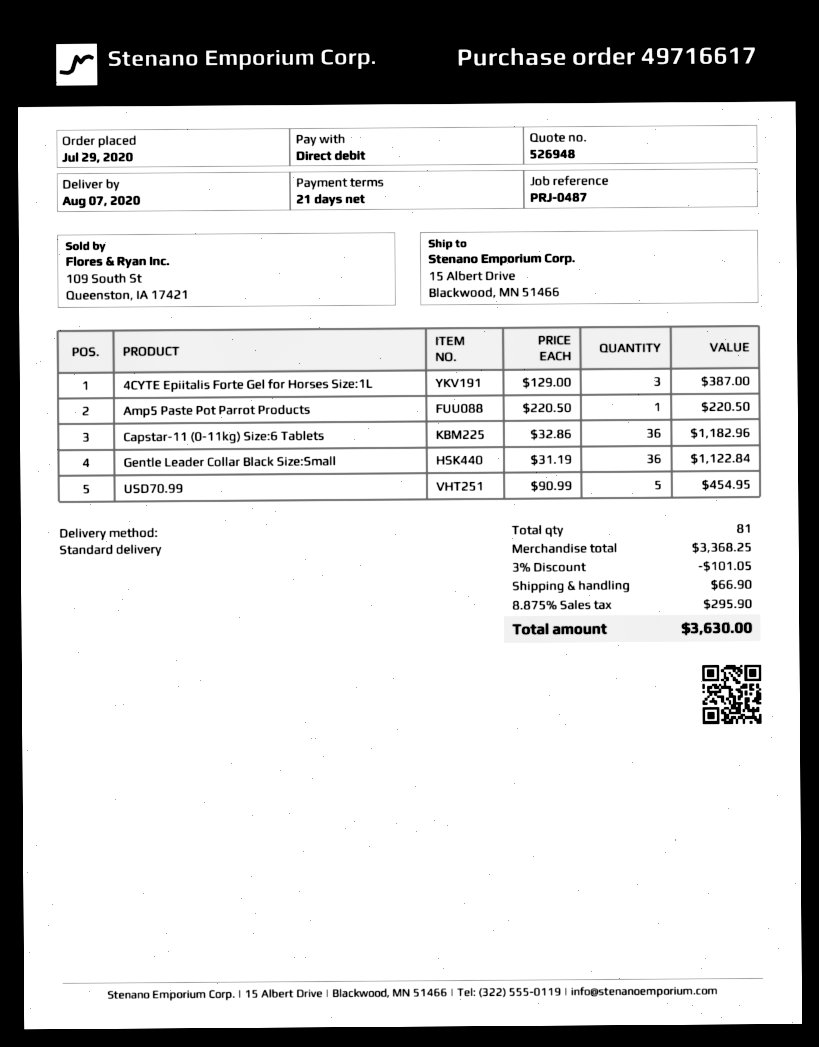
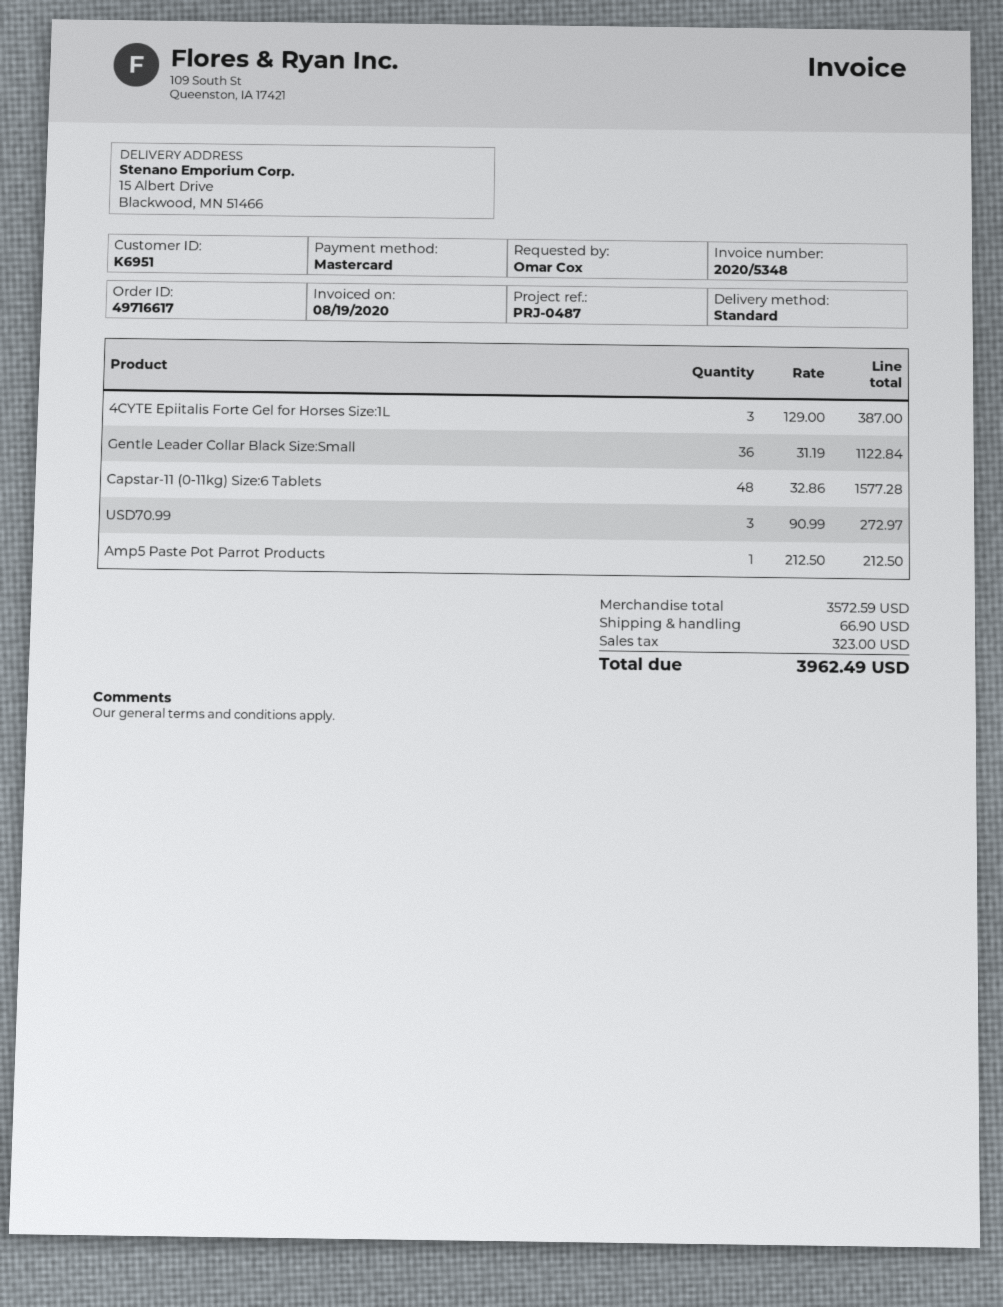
payment method: direct debit -> Mastercard
Amp5 Paste Pot Parrot Products: 1 x 220.50 = 220.50 -> 1 x 212.50 = 212.50
Capstar-11 (0-11kg) Size:6 Tablets: 36 x 32.86 = 1182.96 -> 48 x 32.86 = 1577.28
USD70.99: 5 x 90.99 = 454.95 -> 3 x 90.99 = 272.97
subtotal: 3368.25 -> 3572.59
discount: 3% = 101.05 -> none
tax: 295.90 -> 323.00
total: 3630.00 -> 3962.49

